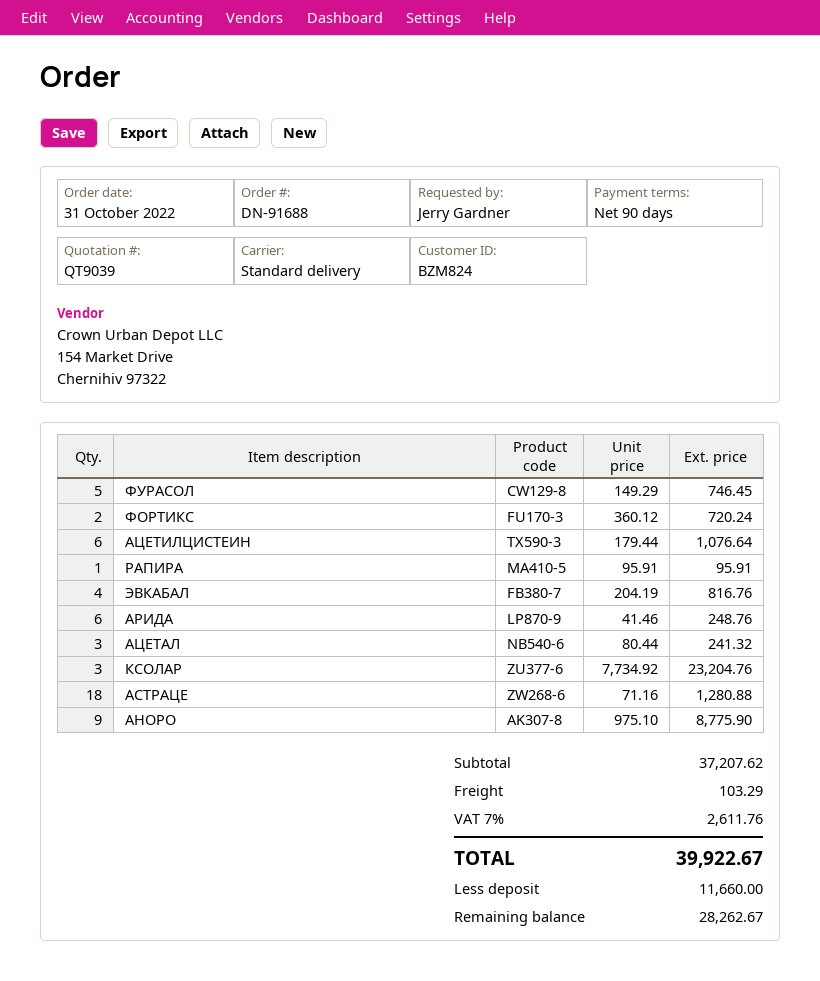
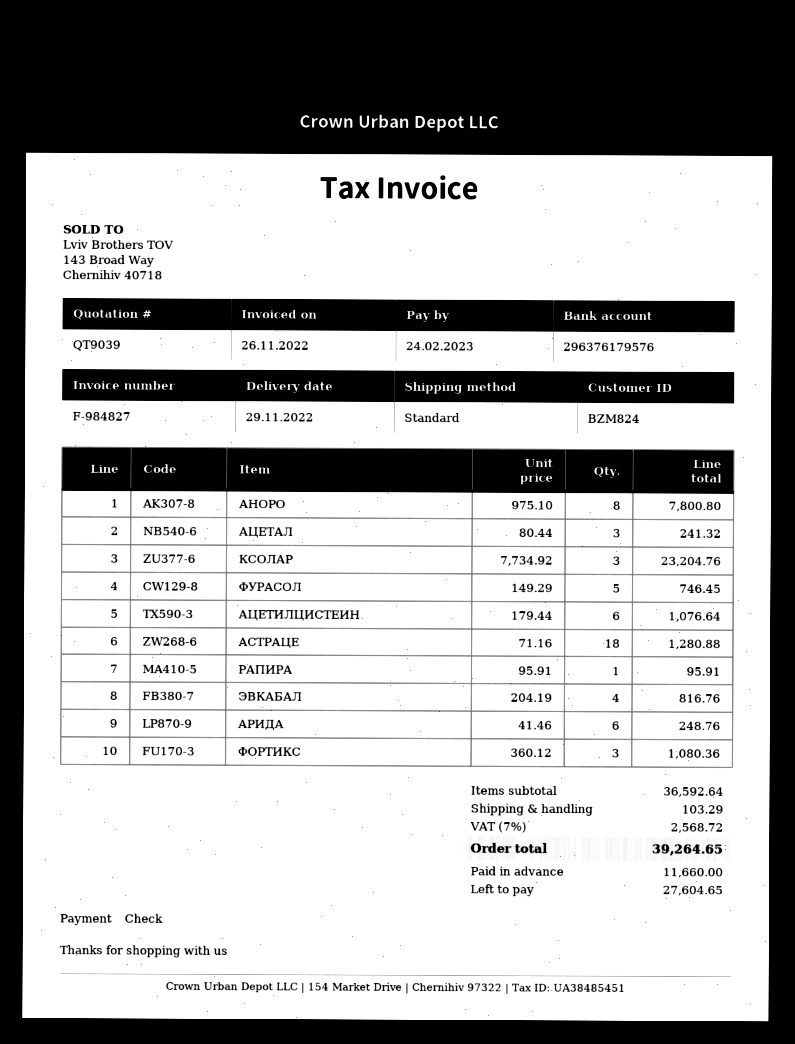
ФОРТИКС: 2 x 360.12 = 720.24 -> 3 x 360.12 = 1080.36
АНОРО: 9 x 975.10 = 8775.90 -> 8 x 975.10 = 7800.80
subtotal: 37207.62 -> 36592.64
tax: 7% = 2611.76 -> 7% = 2568.72
total: 39922.67 -> 39264.65
balance: 28262.67 -> 27604.65

